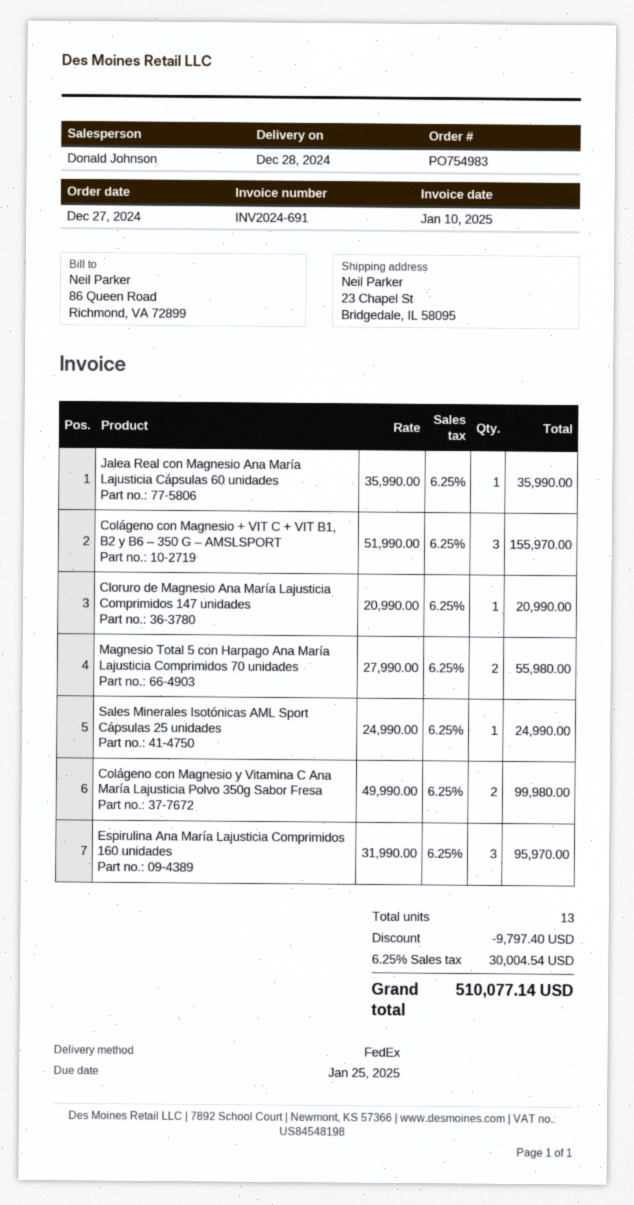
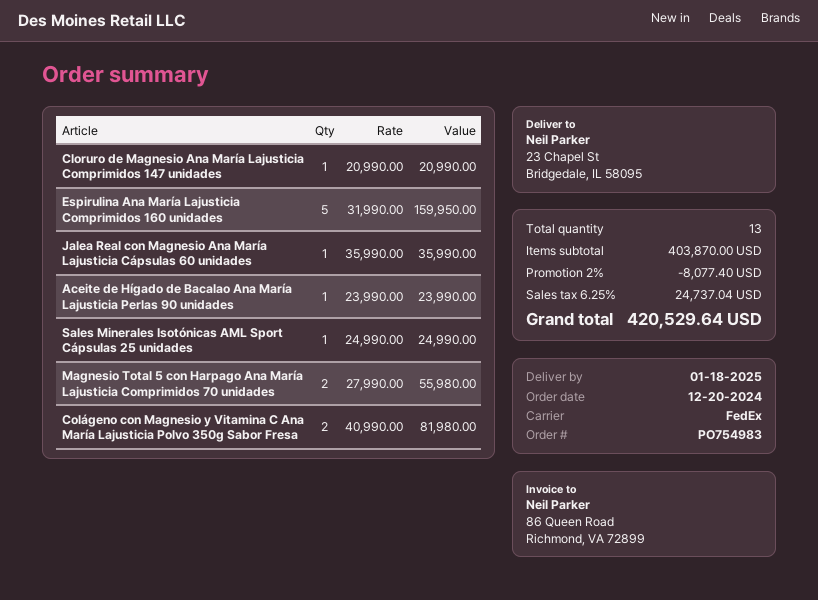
order date: 2024-12-27 -> 2024-12-20
delivery date: 2024-12-28 -> 2025-01-18
Colágeno con Magnesio + VIT C + VIT B1, B2 y B6 – 350 G – AMSLSPORT: 3 x 51990.00 = 155970.00 -> none
Colágeno con Magnesio y Vitamina C Ana María Lajusticia Polvo 350g Sabor Fresa: 2 x 49990.00 = 99980.00 -> 2 x 40990.00 = 81980.00
Espirulina Ana María Lajusticia Comprimidos 160 unidades: 3 x 31990.00 = 95970.00 -> 5 x 31990.00 = 159950.00
Aceite de Hígado de Bacalao Ana María Lajusticia Perlas 90 unidades: none -> 1 x 23990.00 = 23990.00
discount: 9797.40 -> 8077.40
tax: 6.25% = 30004.54 -> 6.25% = 24737.04
total: 510077.14 -> 420529.64

